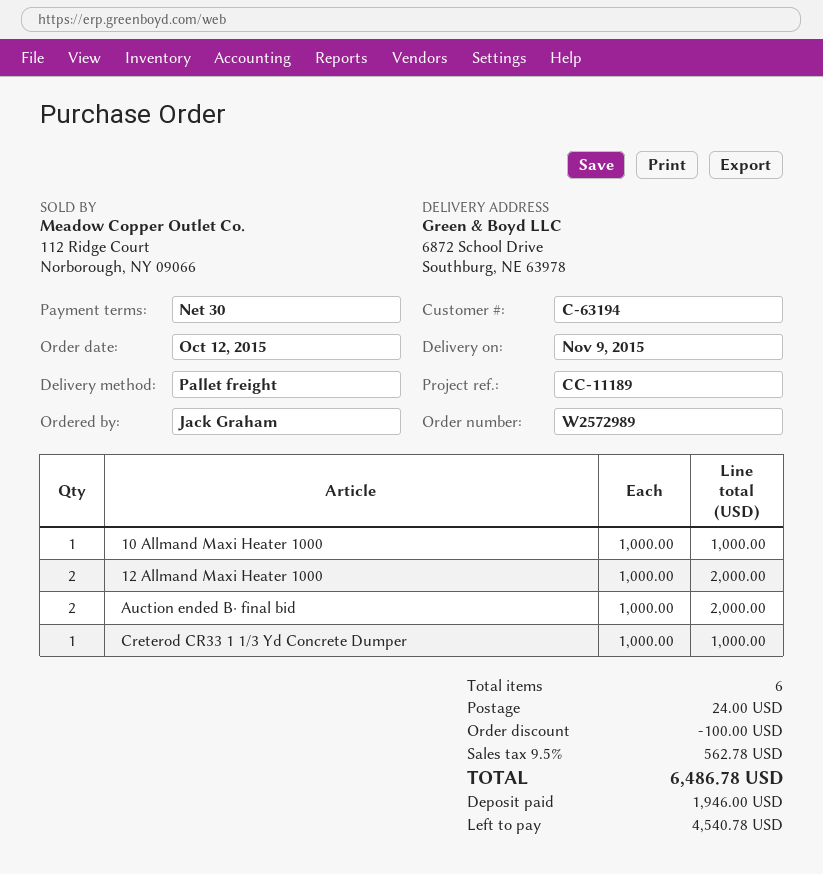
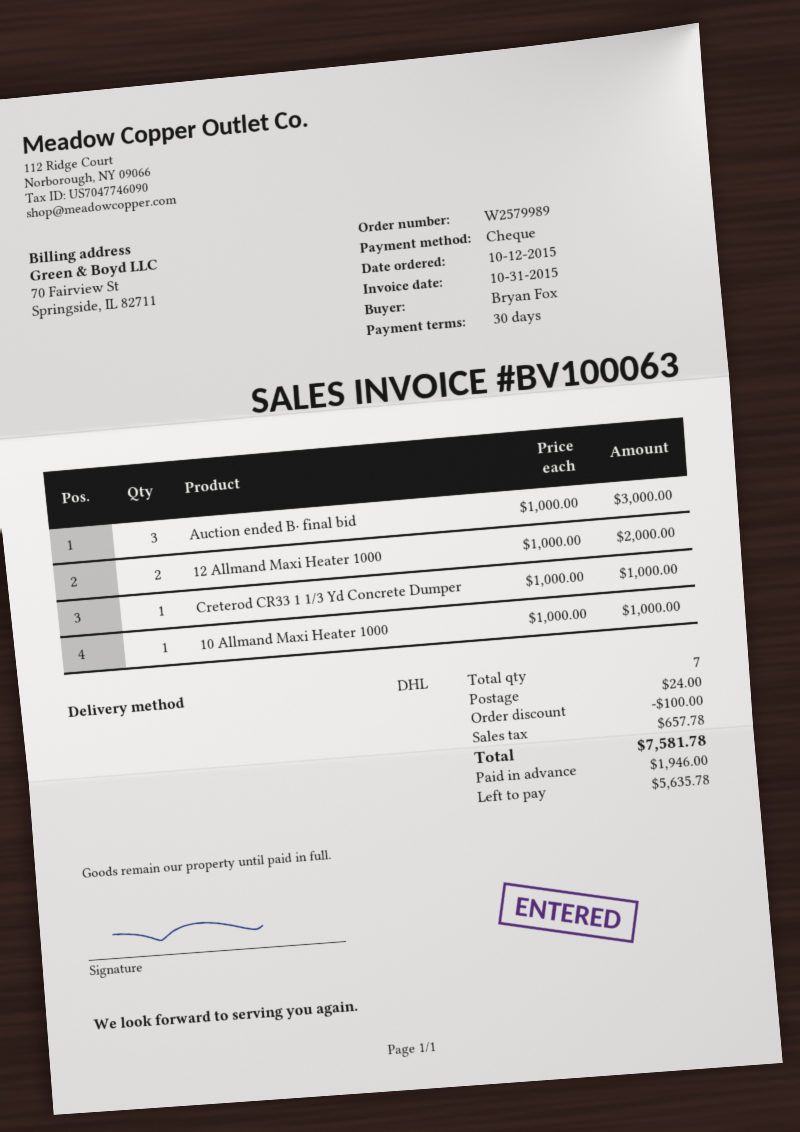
order number: W2572989 -> W2579989
ordered by: Jack Graham -> Bryan Fox
shipping method: pallet freight -> DHL
Auction ended Β· final bid: 2 x 1000.00 = 2000.00 -> 3 x 1000.00 = 3000.00
total quantity: 6 -> 7
tax: 562.78 -> 657.78
total: 6486.78 -> 7581.78
balance: 4540.78 -> 5635.78

